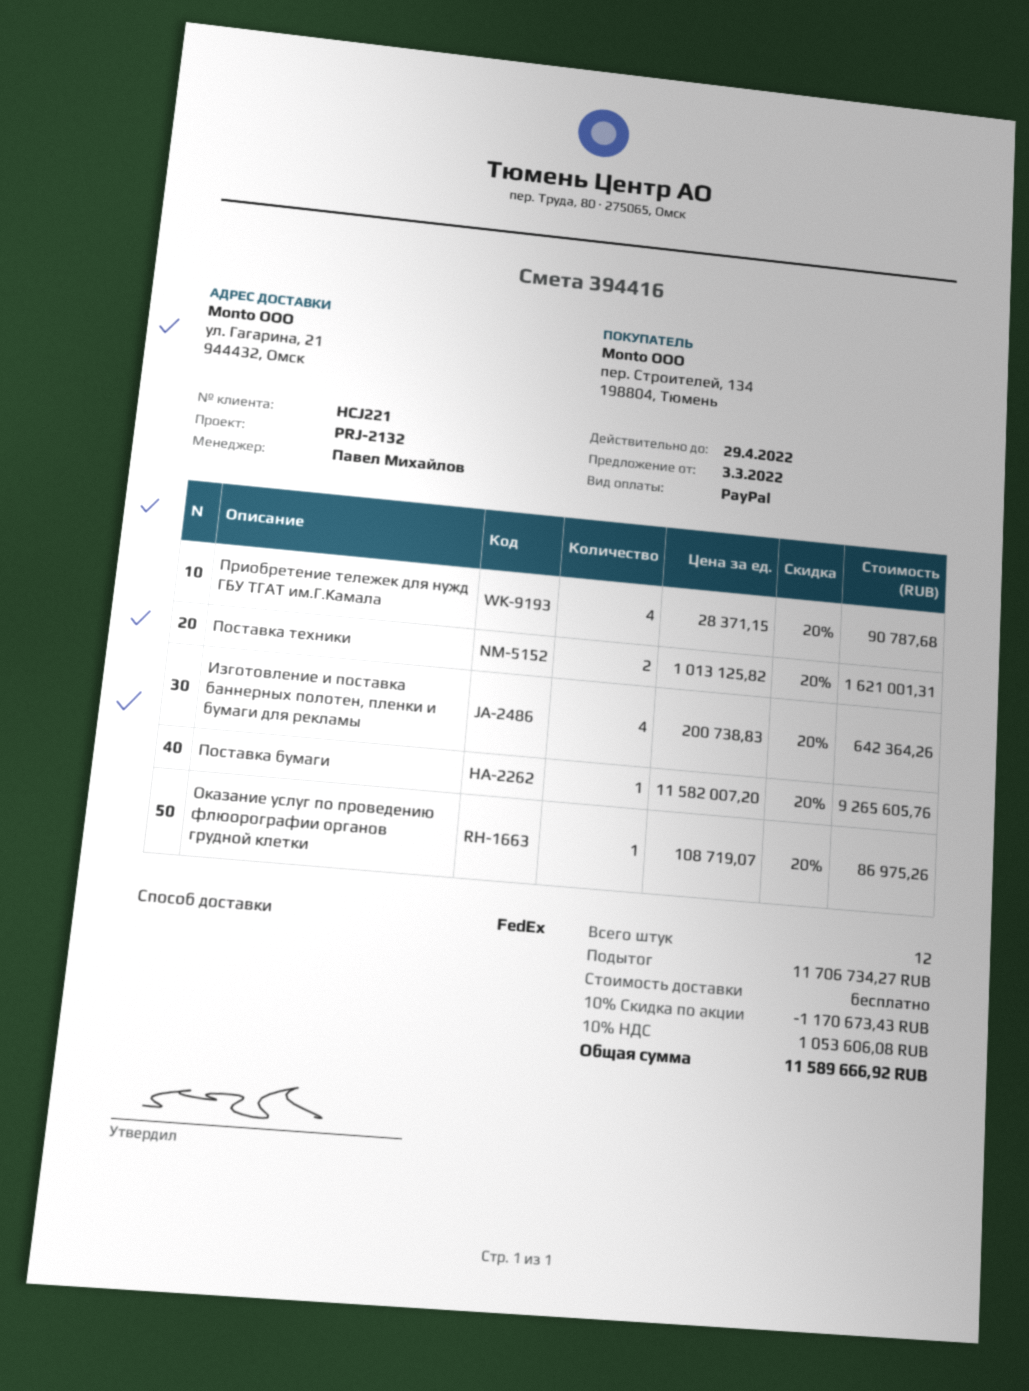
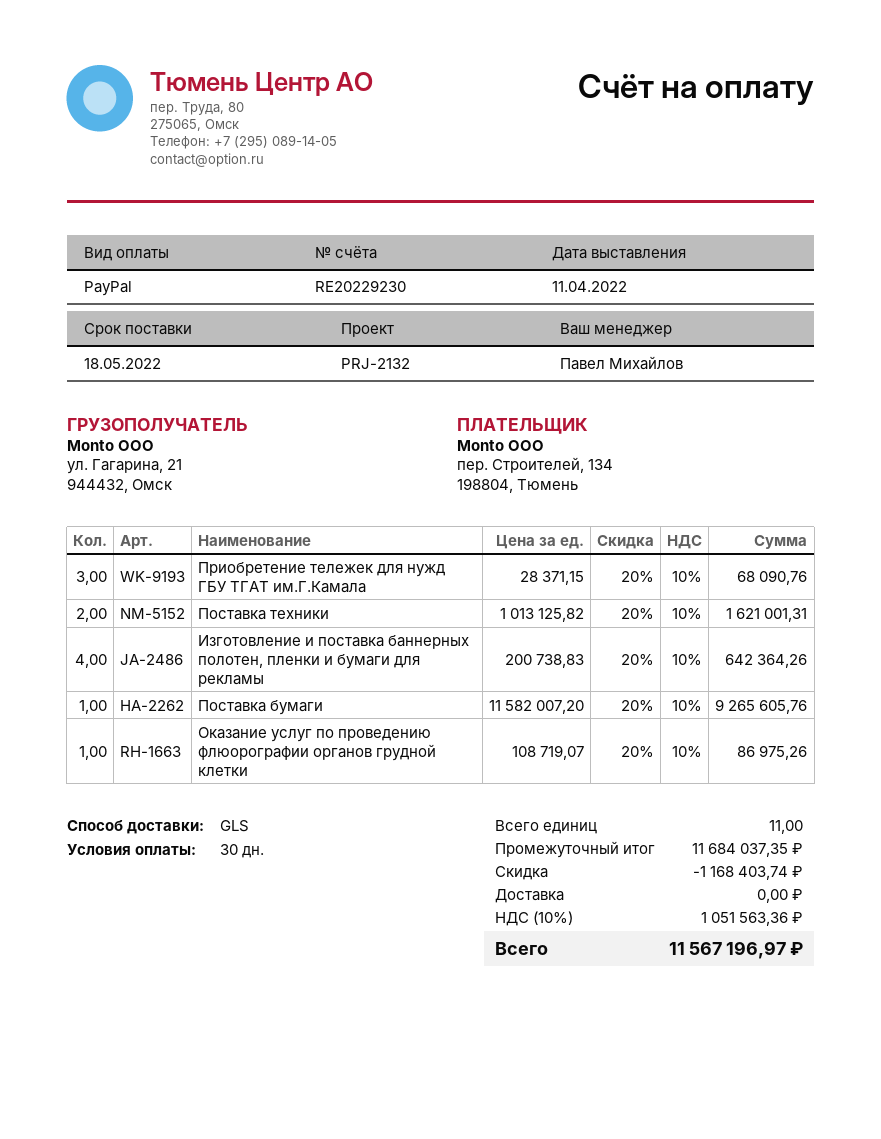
shipping method: FedEx -> GLS
Приобретение тележек для нужд ГБУ ТГАТ им.Г.Камала: 4 x 28371.15 - 20% = 90787.68 -> 3 x 28371.15 - 20% = 68090.76
total quantity: 12 -> 11
subtotal: 11706734.27 -> 11684037.35
discount: 1170673.43 -> 1168403.74
tax: 10% = 1053606.08 -> 10% = 1051563.36
total: 11589666.92 -> 11567196.97

